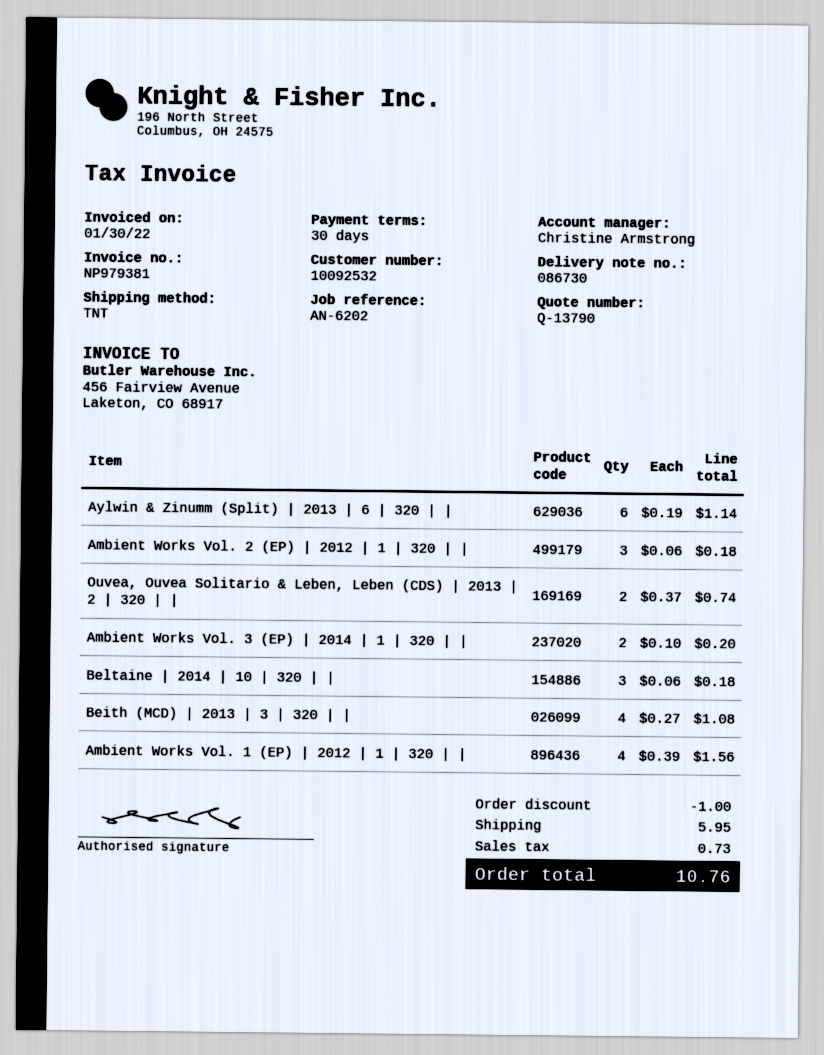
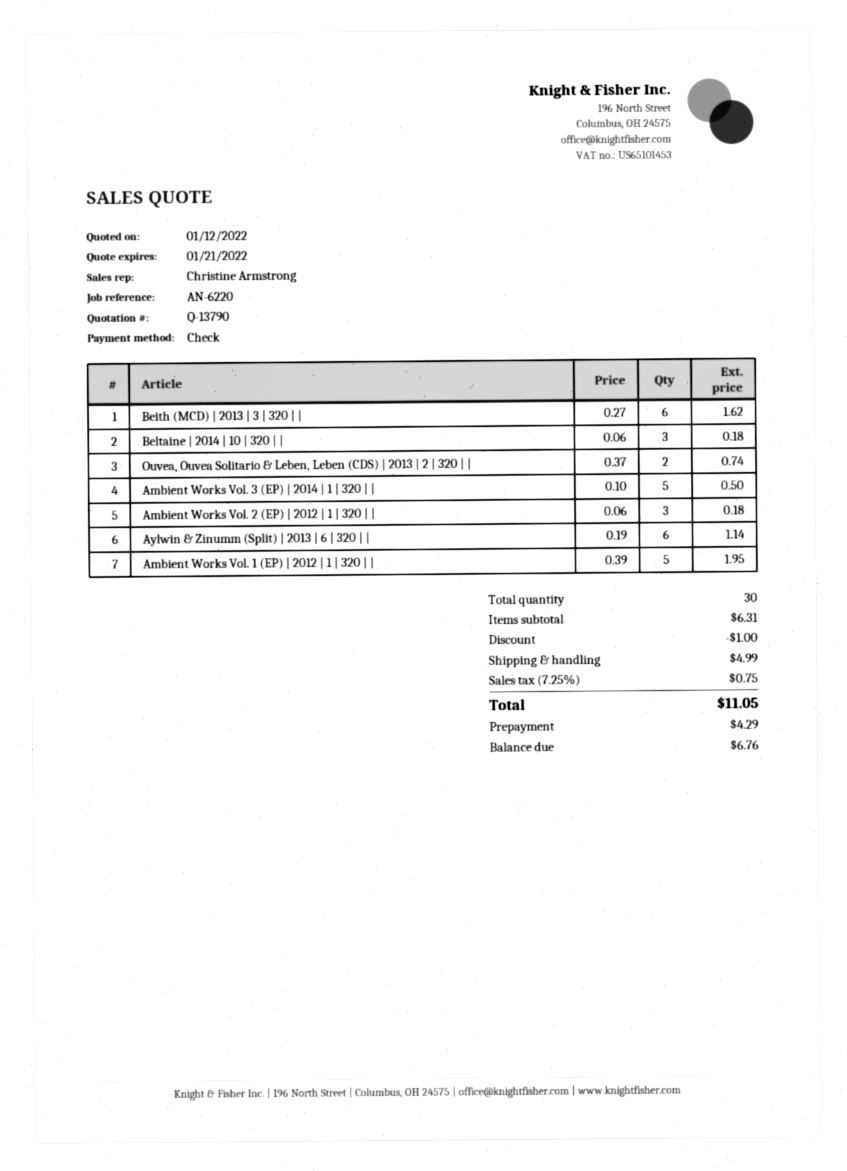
reference: AN-6202 -> AN-6220
Ambient Works Vol. 3 (EP) | 2014 | 1 | 320 | |: 2 x 0.10 = 0.20 -> 5 x 0.10 = 0.50
Beith (MCD) | 2013 | 3 | 320 | |: 4 x 0.27 = 1.08 -> 6 x 0.27 = 1.62
Ambient Works Vol. 1 (EP) | 2012 | 1 | 320 | |: 4 x 0.39 = 1.56 -> 5 x 0.39 = 1.95
shipping: 5.95 -> 4.99
tax: 0.73 -> 0.75
total: 10.76 -> 11.05

